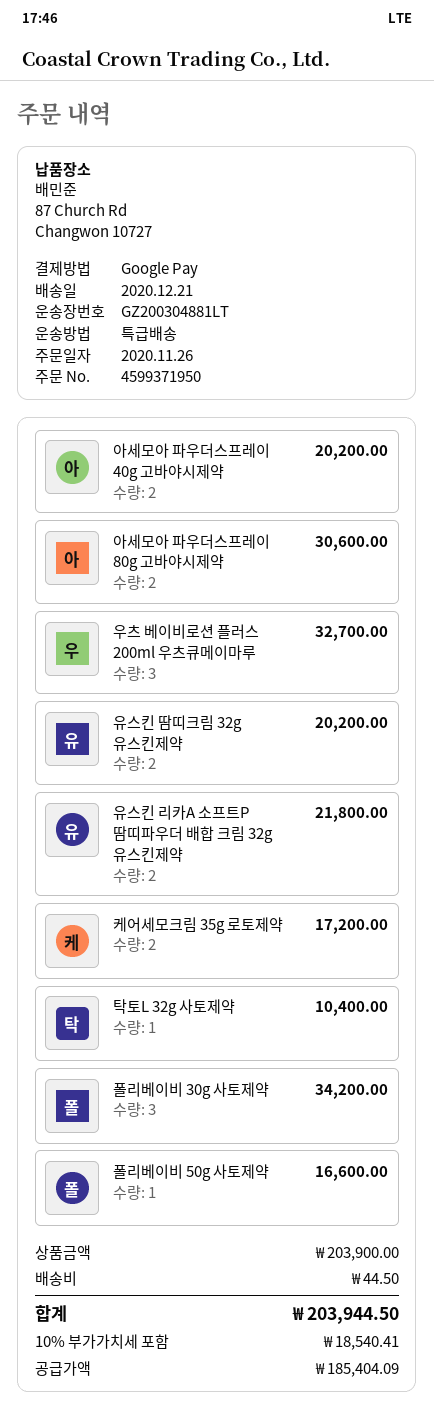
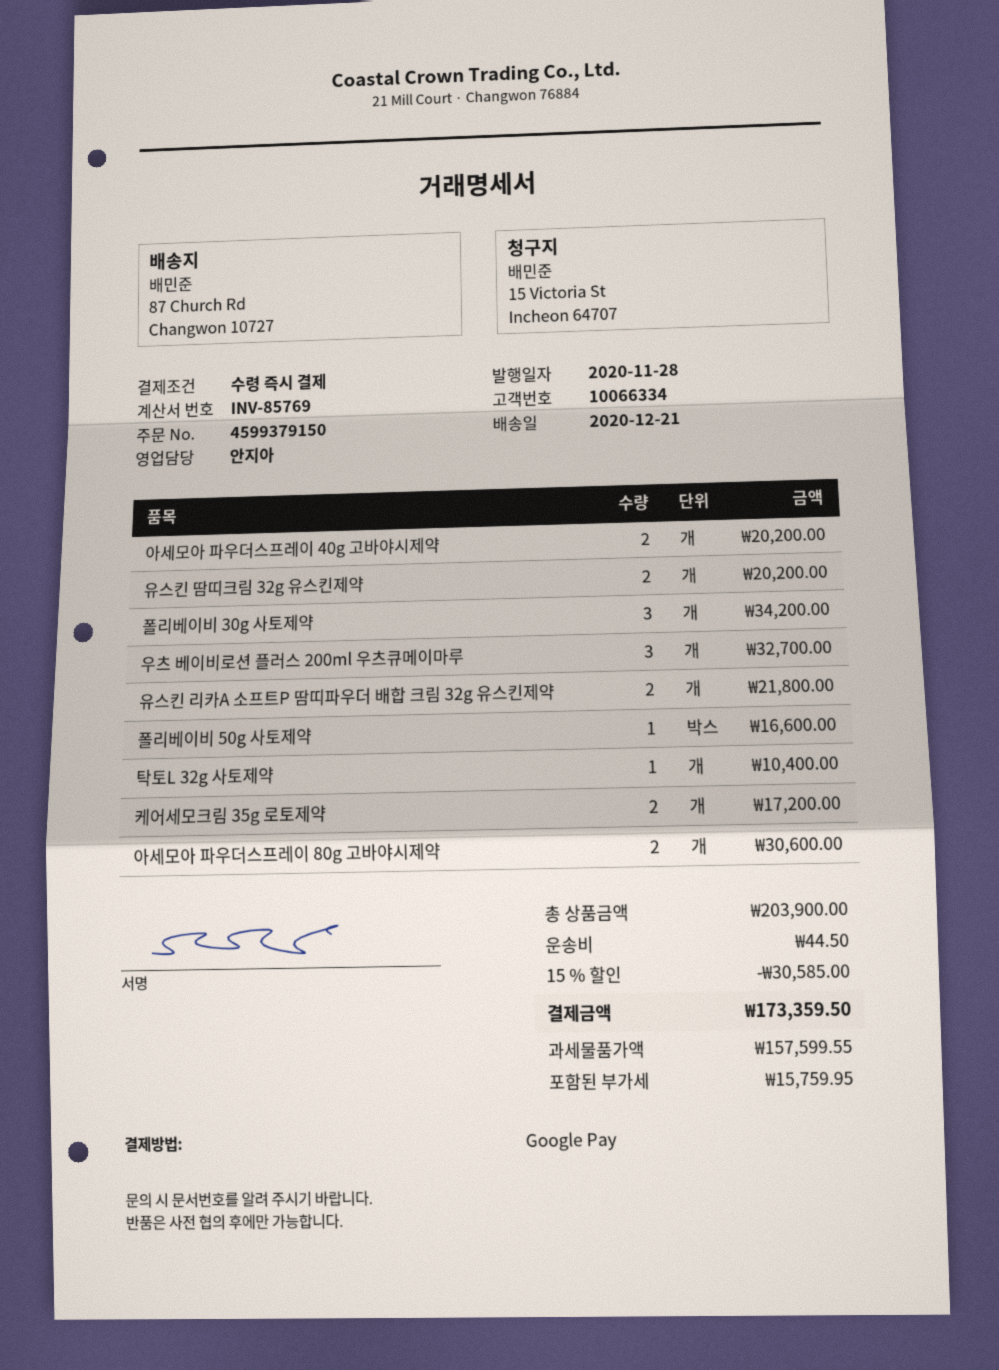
order number: 4599371950 -> 4599379150
discount: none -> 15% = 30585.00
net: 185404.09 -> 157599.55
tax: 18540.41 -> 15759.95
total: 203944.50 -> 173359.50

